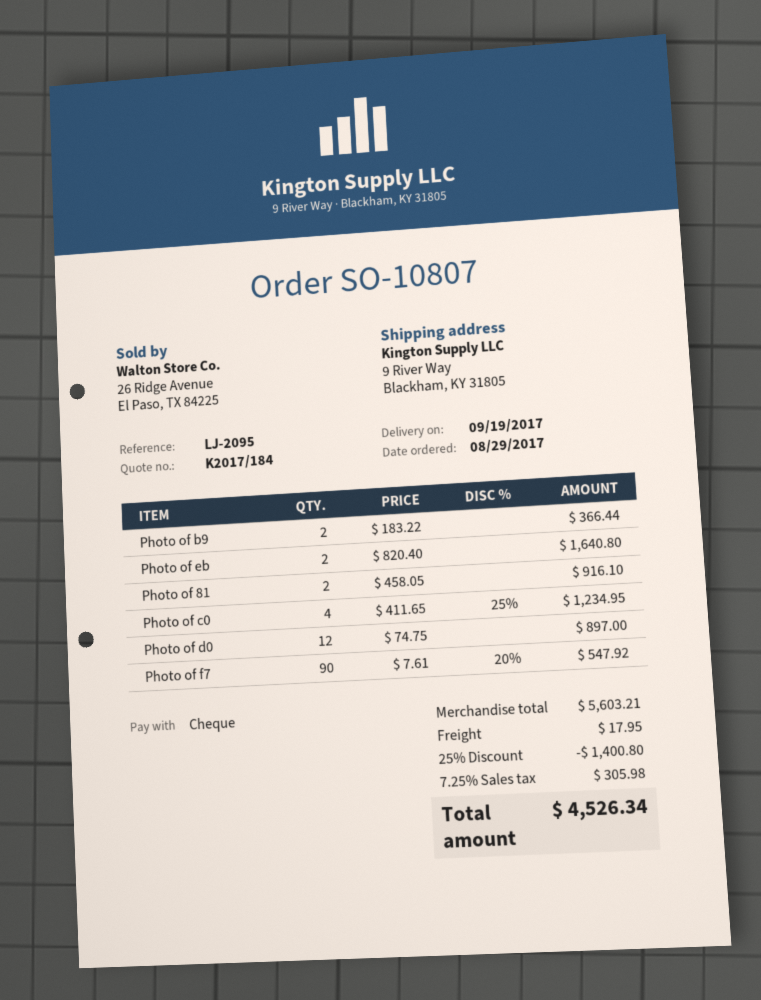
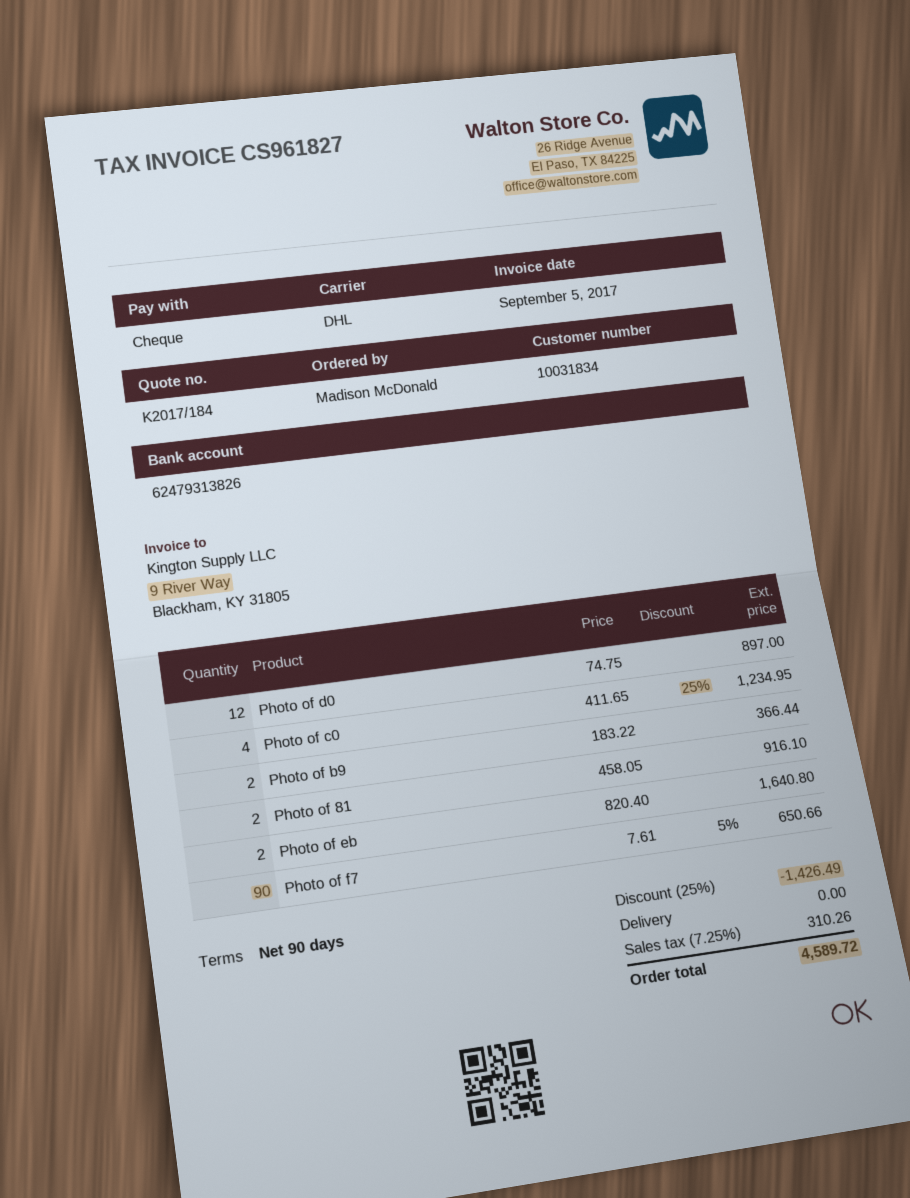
Photo of f7: 90 x 7.61 - 20% = 547.92 -> 90 x 7.61 - 5% = 650.66
discount: 25% = 1400.80 -> 25% = 1426.49
shipping: 17.95 -> 0.00
tax: 7.25% = 305.98 -> 7.25% = 310.26
total: 4526.34 -> 4589.72

